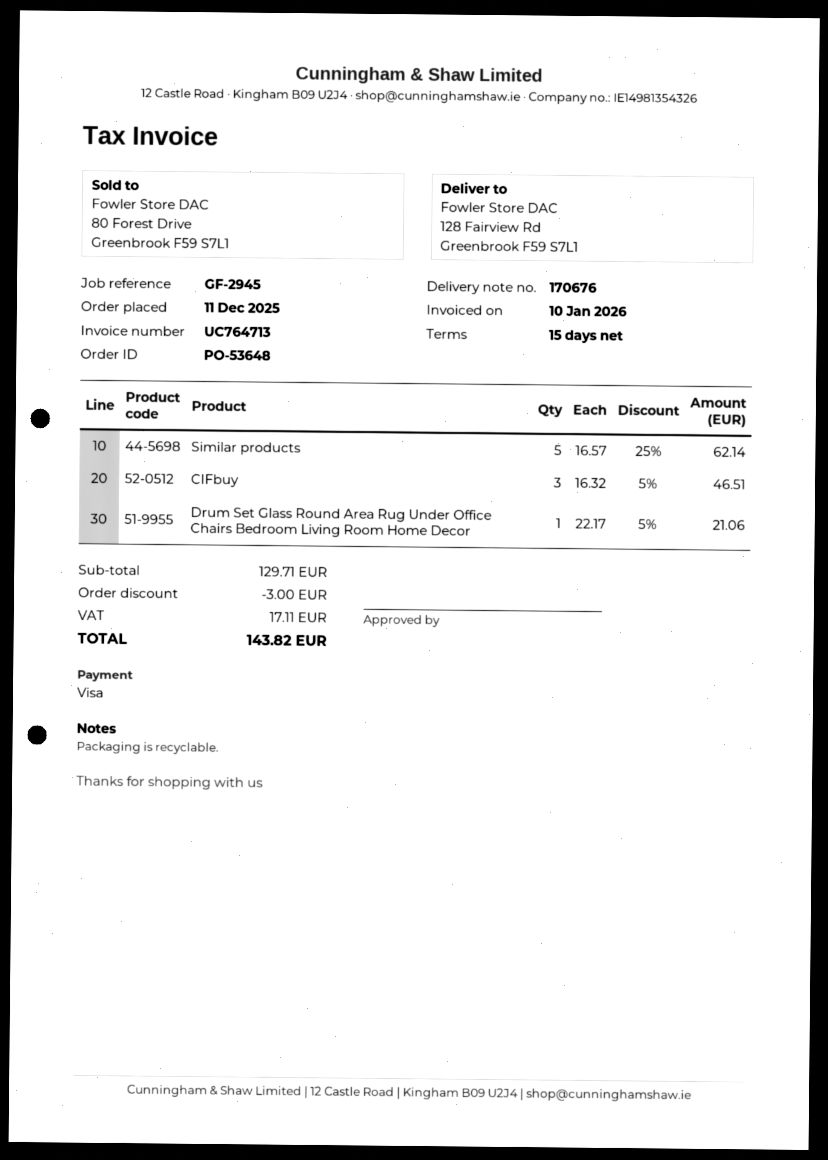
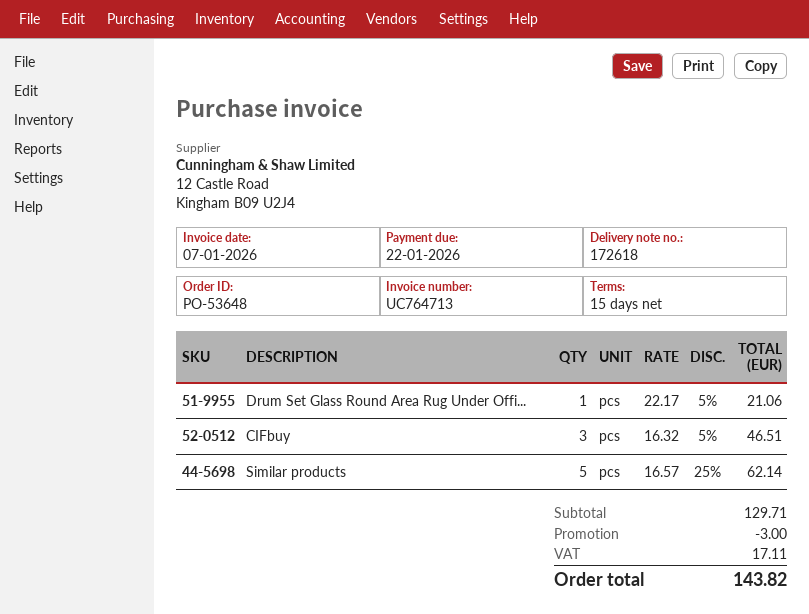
delivery note number: 170676 -> 172618
invoice date: 2026-01-10 -> 2026-01-07

